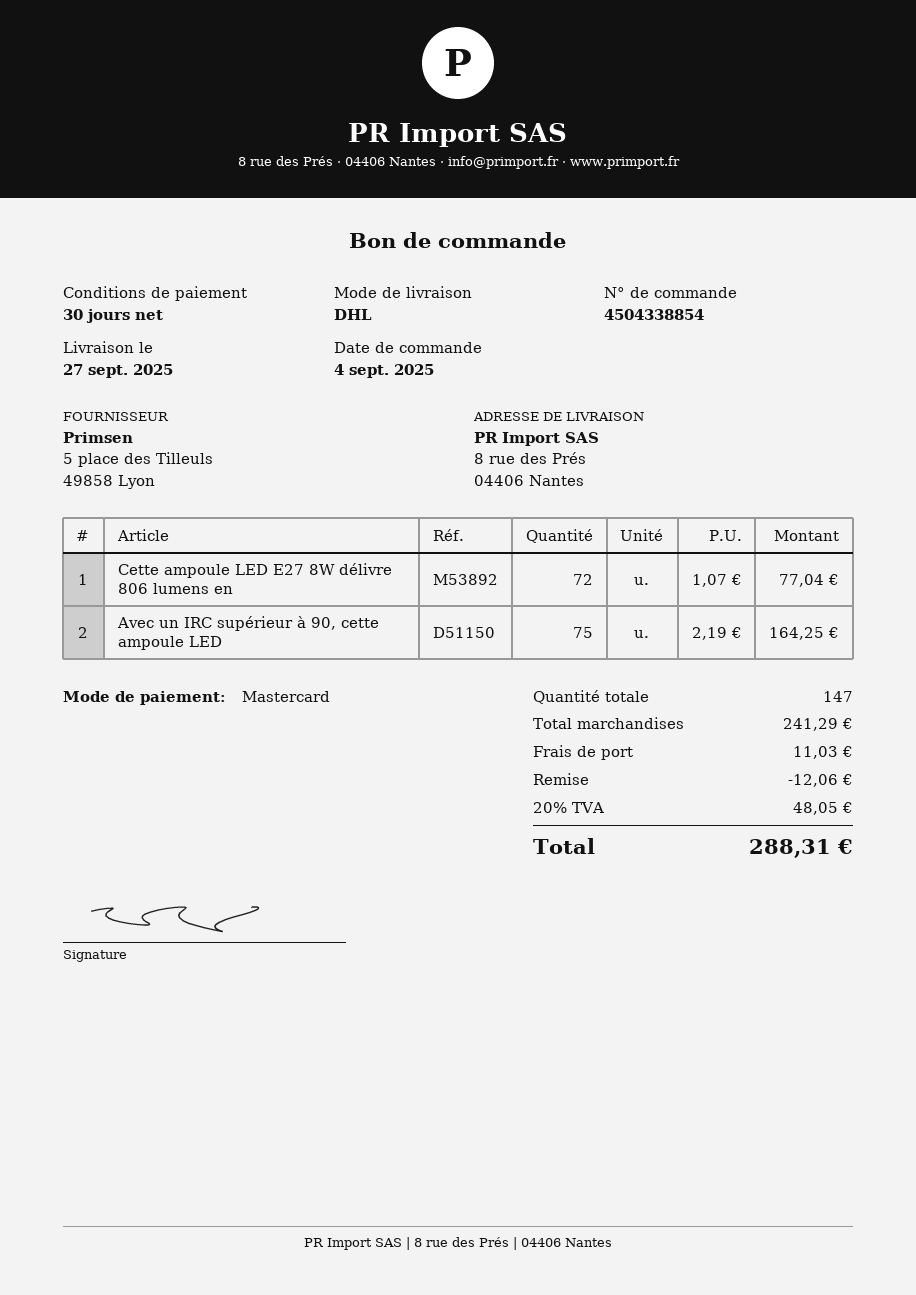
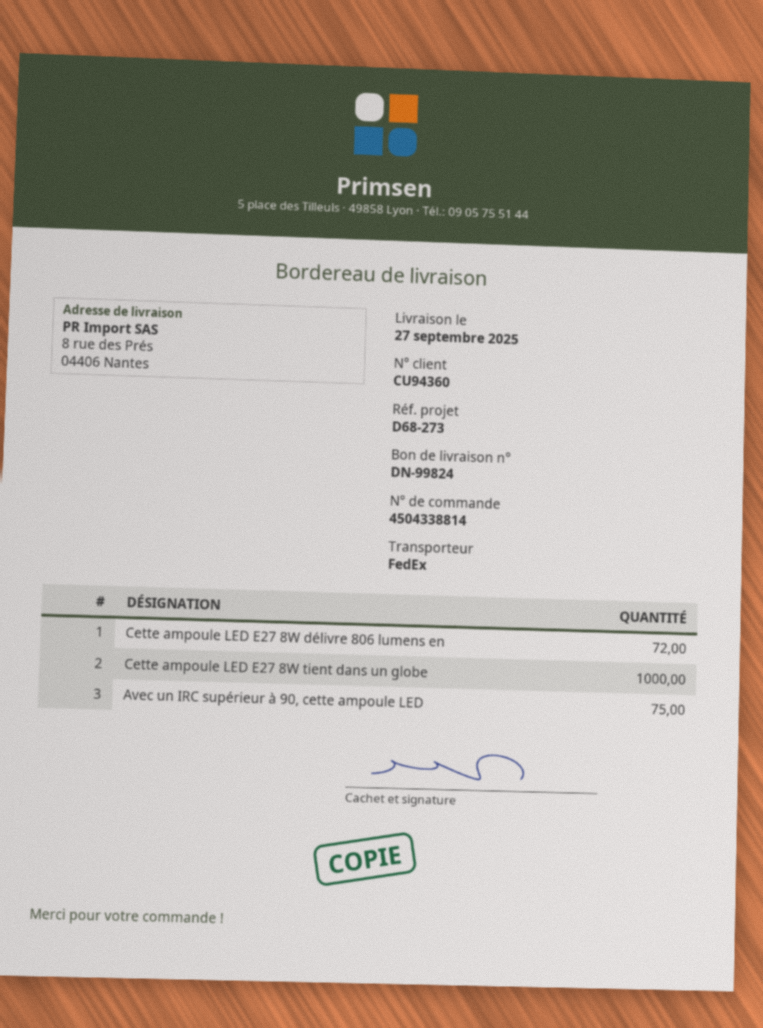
order number: 4504338854 -> 4504338814
shipping method: DHL -> FedEx
Cette ampoule LED E27 8W tient dans un globe: none -> 1000

